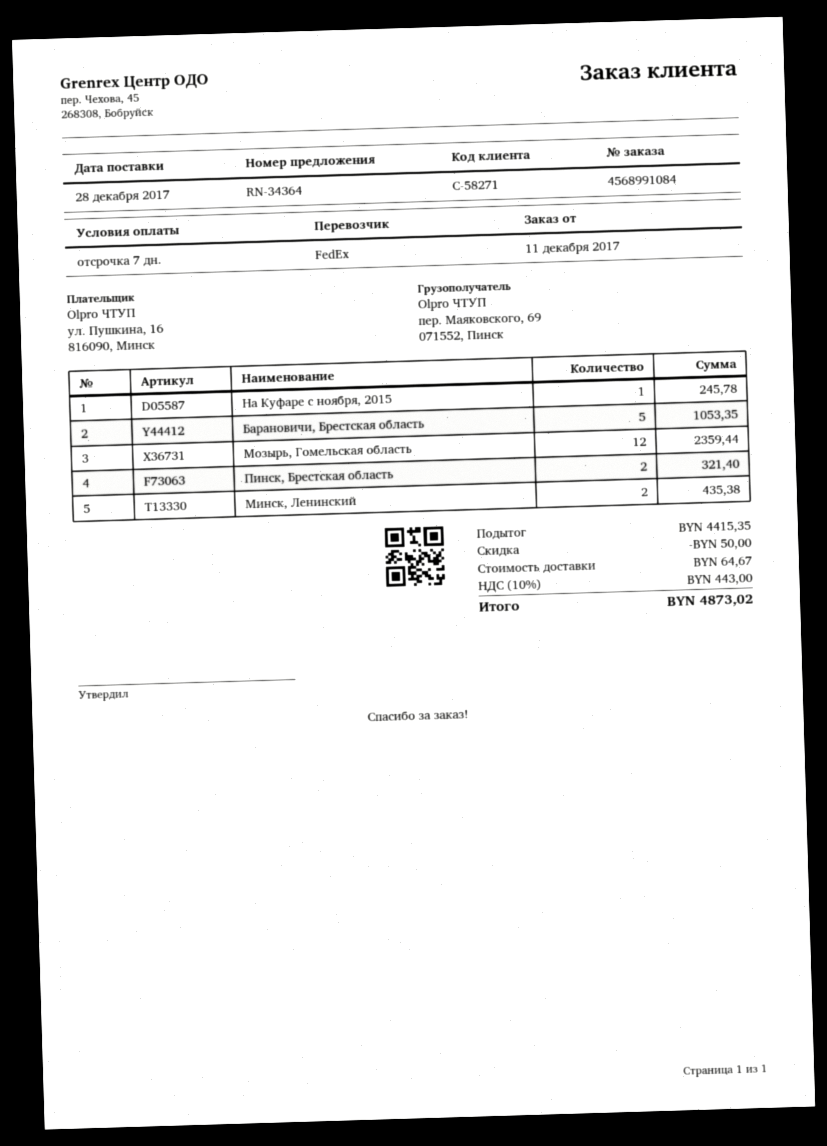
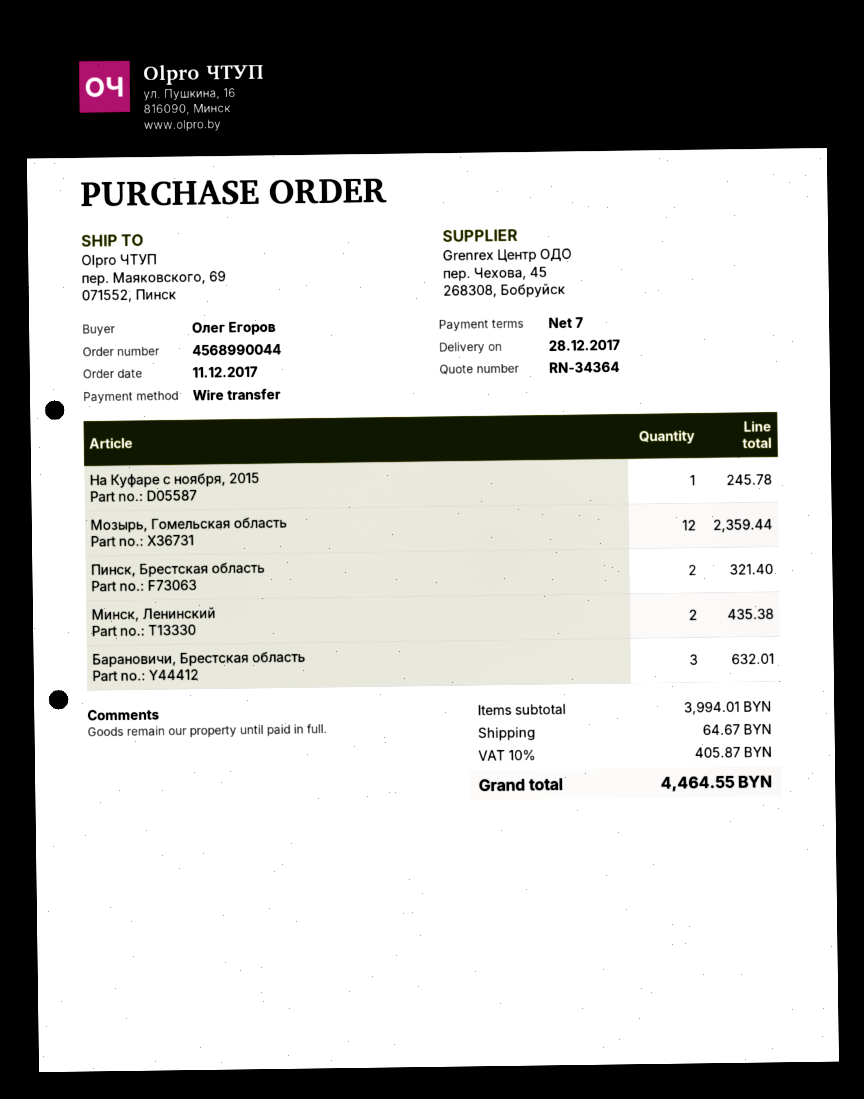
order number: 4568991084 -> 4568990044
Барановичи, Брестская область: 5 for 1053.35 -> 3 for 632.01
subtotal: 4415.35 -> 3994.01
discount: 50.00 -> none
tax: 10% = 443.00 -> 10% = 405.87
total: 4873.02 -> 4464.55

